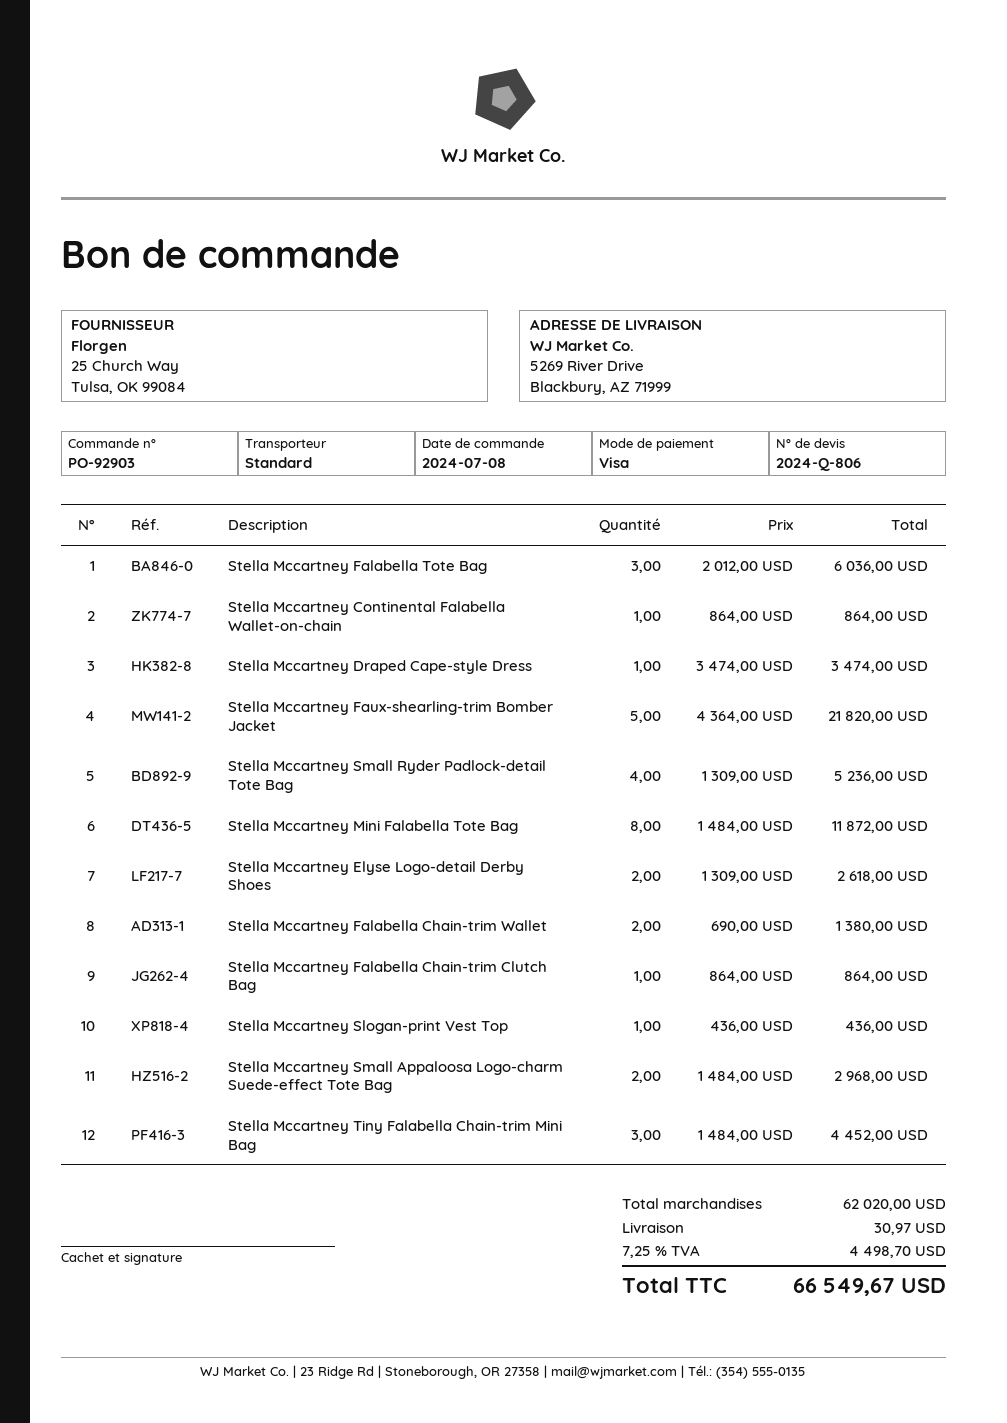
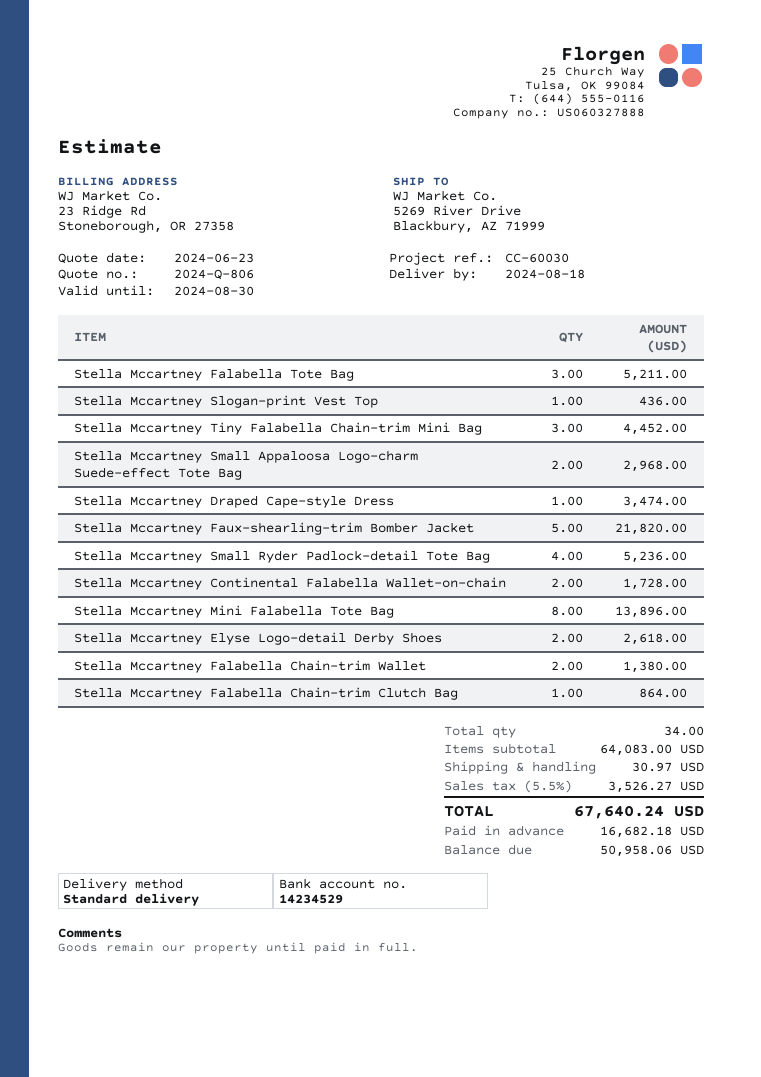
Stella Mccartney Falabella Tote Bag: 3 for 6036.00 -> 3 for 5211.00
Stella Mccartney Continental Falabella Wallet-on-chain: 1 for 864.00 -> 2 for 1728.00
Stella Mccartney Mini Falabella Tote Bag: 8 for 11872.00 -> 8 for 13896.00
subtotal: 62020.00 -> 64083.00
tax: 7.25% = 4498.70 -> 5.5% = 3526.27
total: 66549.67 -> 67640.24

